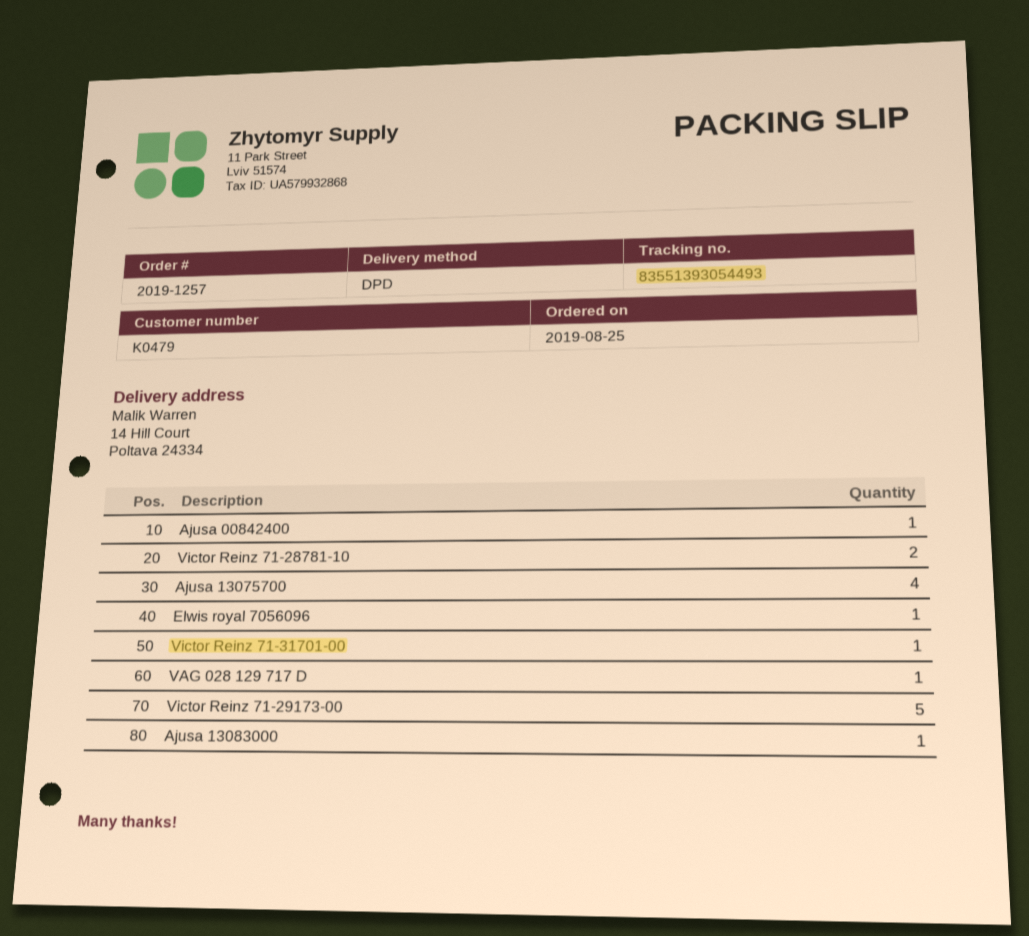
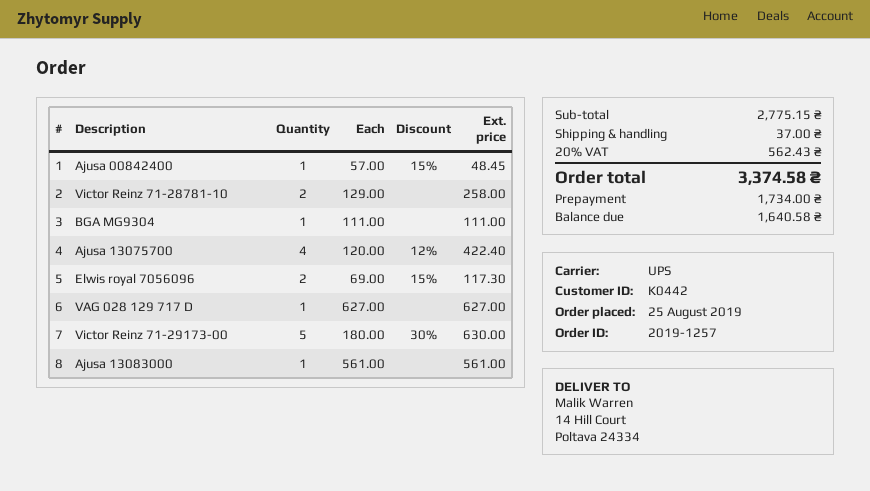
customer number: K0479 -> K0442
shipping method: DPD -> UPS
Elwis royal 7056096: 1 -> 2
Victor Reinz 71-31701-00: 1 -> none
BGA MG9304: none -> 1

